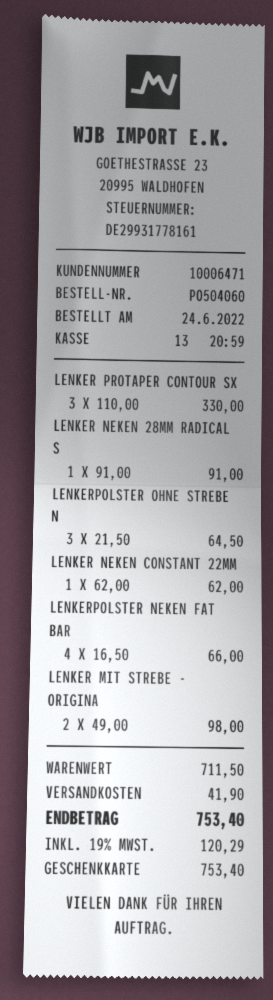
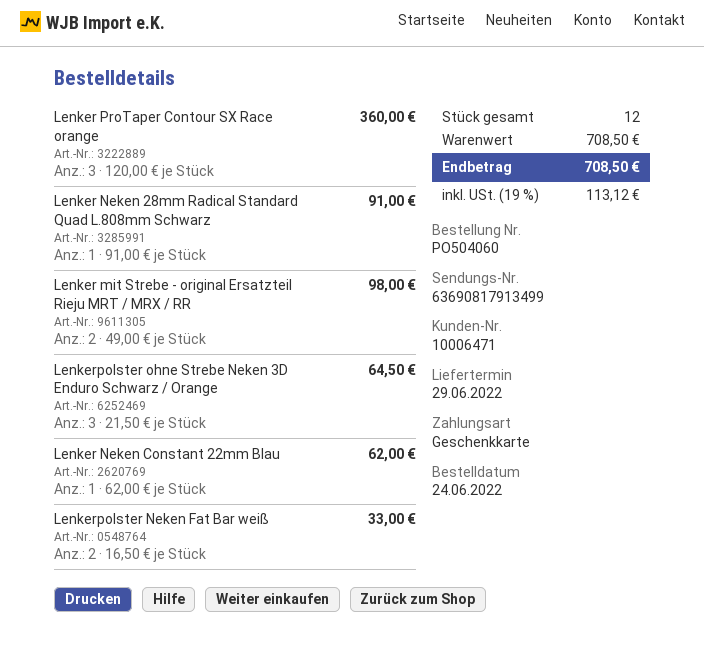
LENKER PROTAPER CONTOUR SX: 3 x 110.00 = 330.00 -> 3 x 120.00 = 360.00
LENKERPOLSTER NEKEN FAT BAR: 4 x 16.50 = 66.00 -> 2 x 16.50 = 33.00
subtotal: 711.50 -> 708.50
shipping: 41.90 -> none
tax: 19% = 120.29 -> 19% = 113.12
total: 753.40 -> 708.50

